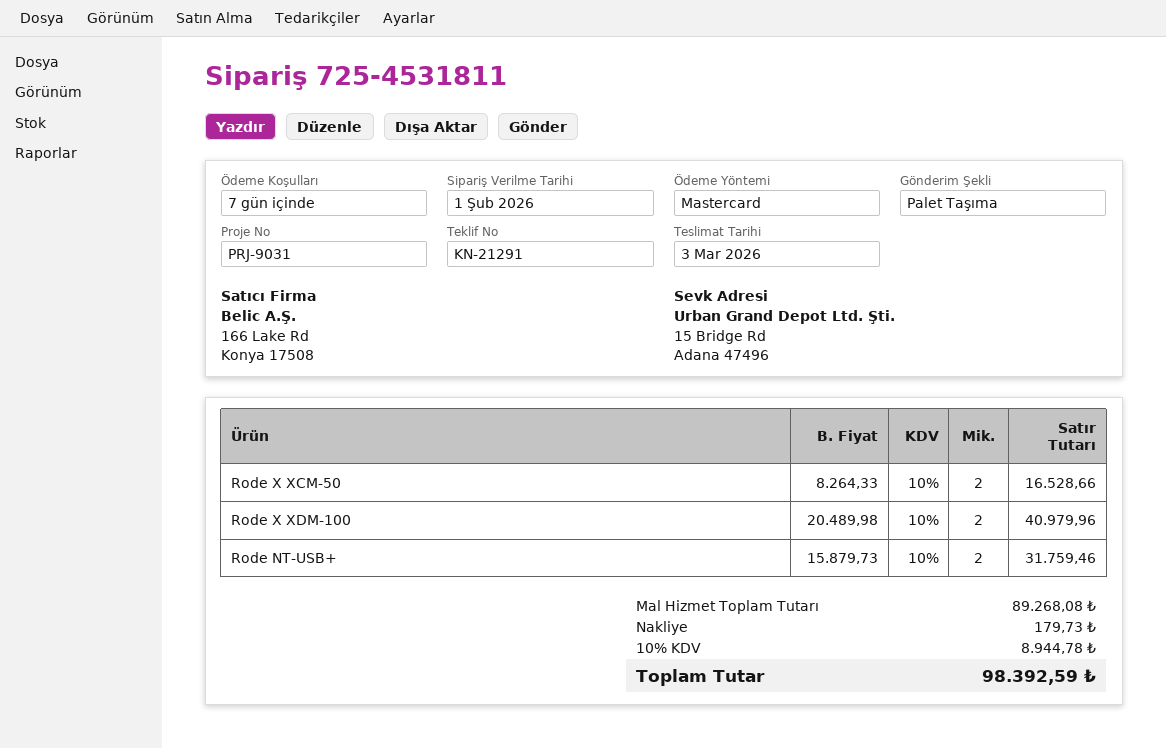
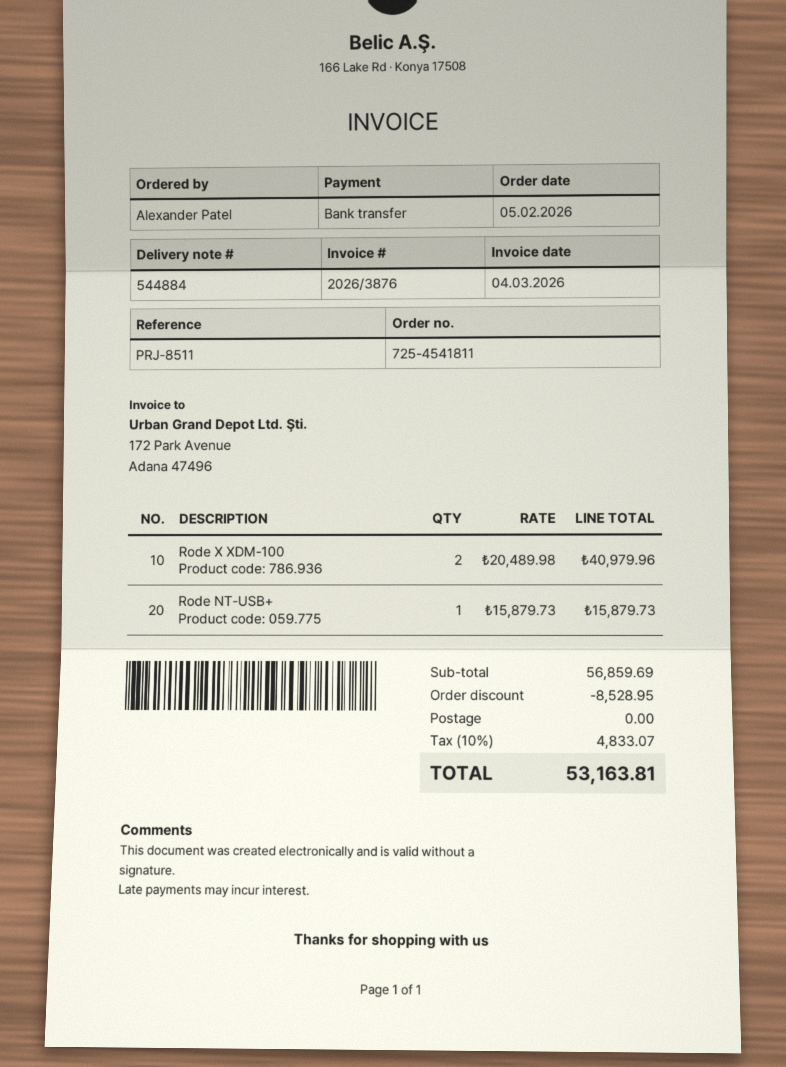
order number: 725-4531811 -> 725-4541811
order date: 2026-02-01 -> 2026-02-05
reference: PRJ-9031 -> PRJ-8511
payment method: Mastercard -> bank transfer
Rode X XCM-50: 2 x 8264.33 = 16528.66 -> none
Rode NT-USB+: 2 x 15879.73 = 31759.46 -> 1 x 15879.73 = 15879.73
subtotal: 89268.08 -> 56859.69
discount: none -> 8528.95
shipping: 179.73 -> 0.00
tax: 10% = 8944.78 -> 10% = 4833.07
total: 98392.59 -> 53163.81

